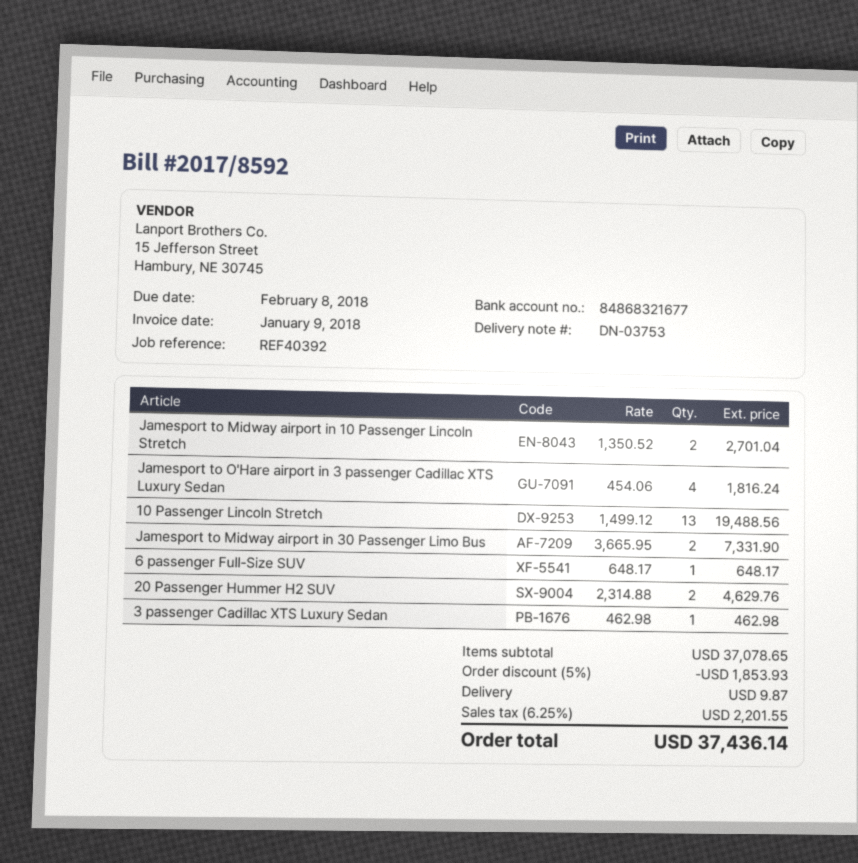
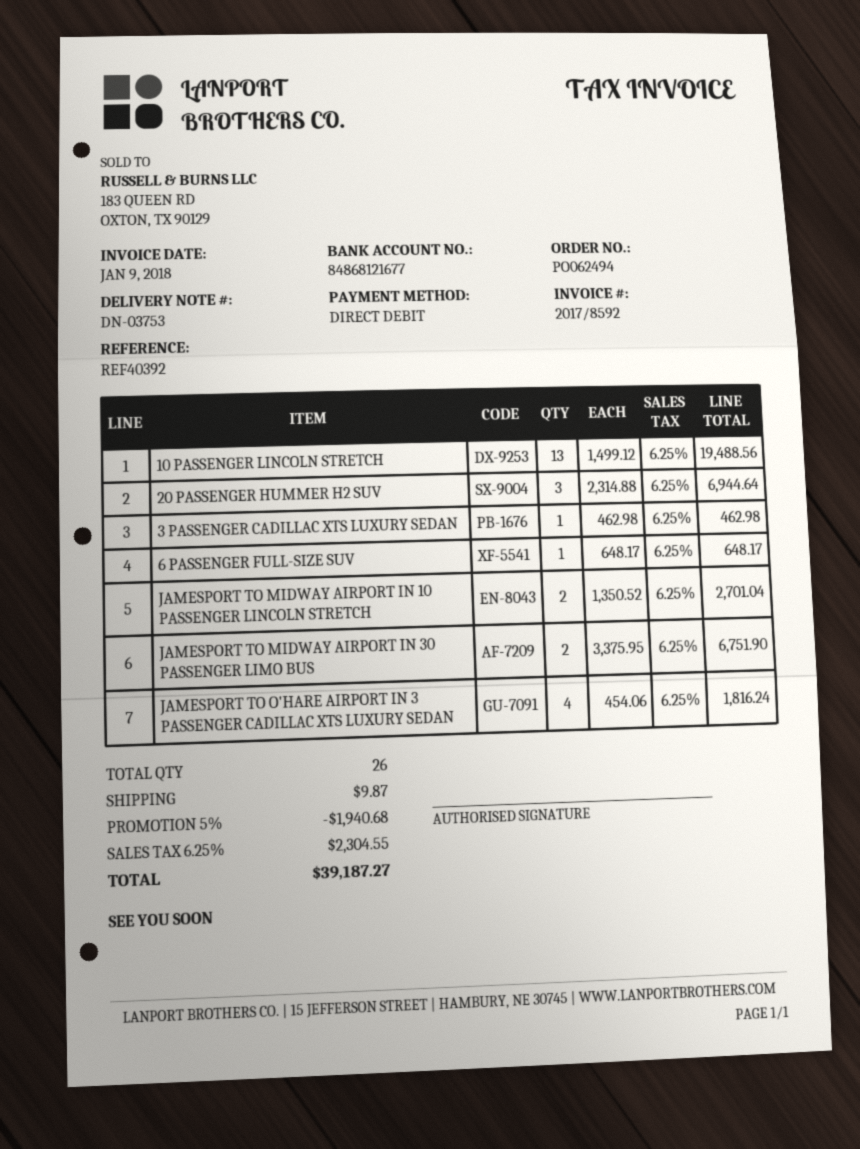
bank account: 84868321677 -> 84868121677
Jamesport to Midway airport in 30 Passenger Limo Bus: 2 x 3665.95 = 7331.90 -> 2 x 3375.95 = 6751.90
20 Passenger Hummer H2 SUV: 2 x 2314.88 = 4629.76 -> 3 x 2314.88 = 6944.64
discount: 5% = 1853.93 -> 5% = 1940.68
tax: 6.25% = 2201.55 -> 6.25% = 2304.55
total: 37436.14 -> 39187.27

